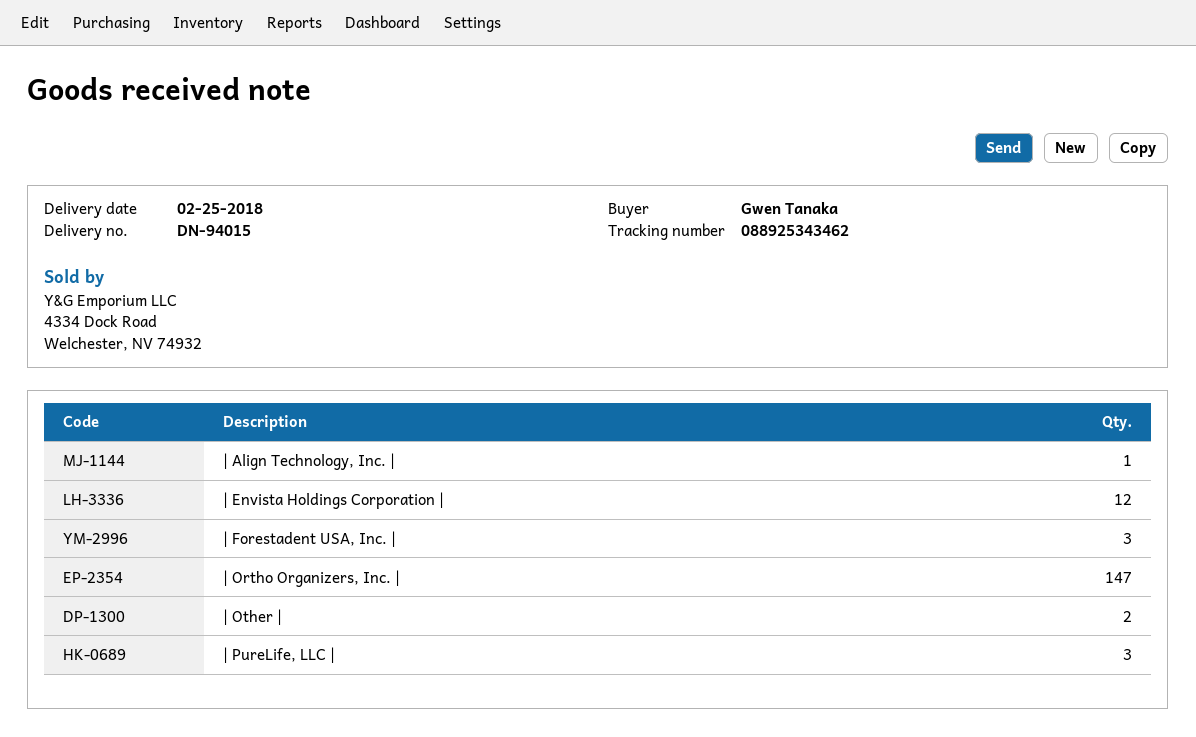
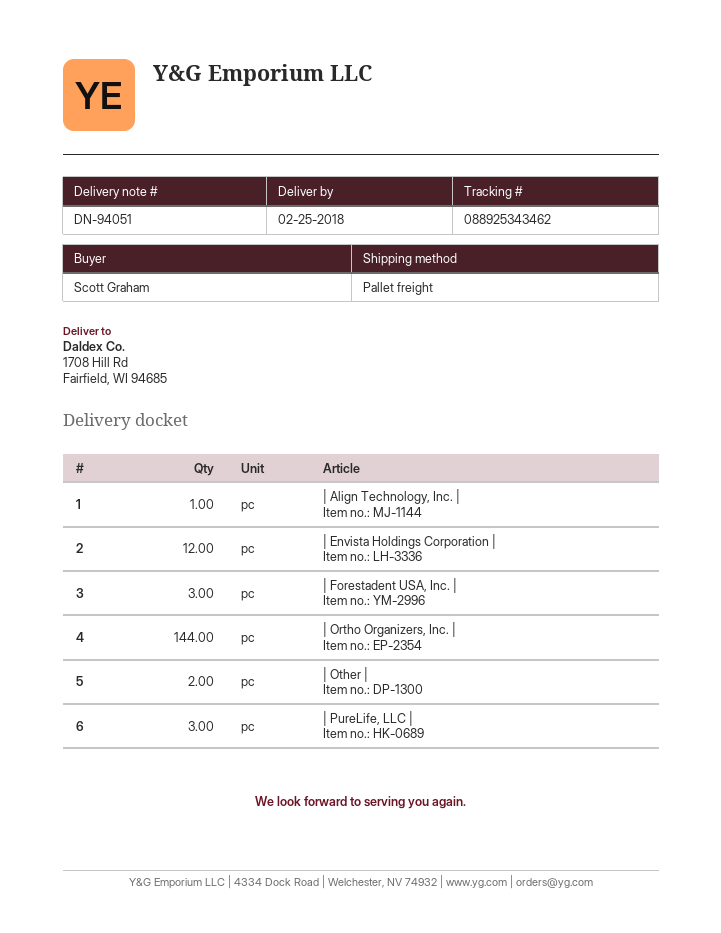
delivery note number: DN-94015 -> DN-94051
ordered by: Gwen Tanaka -> Scott Graham
| Ortho Organizers, Inc. |: 147 -> 144

